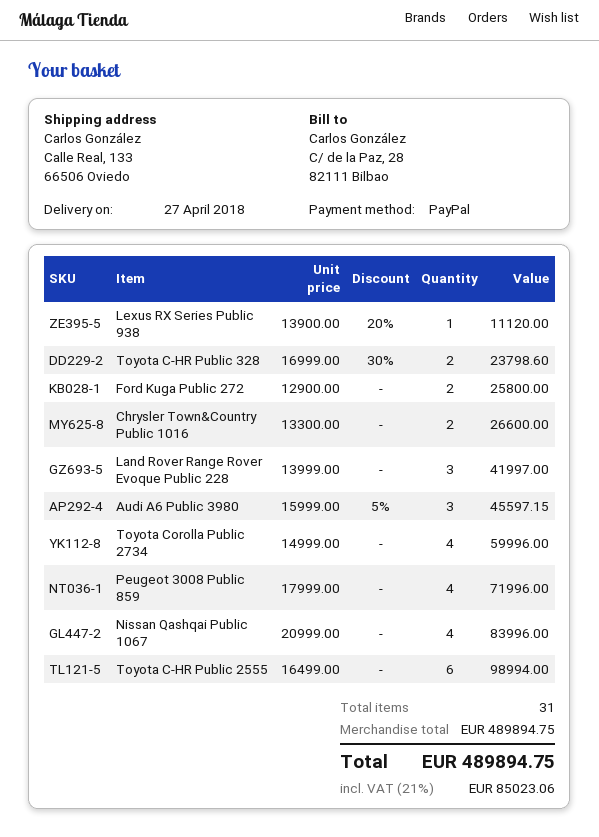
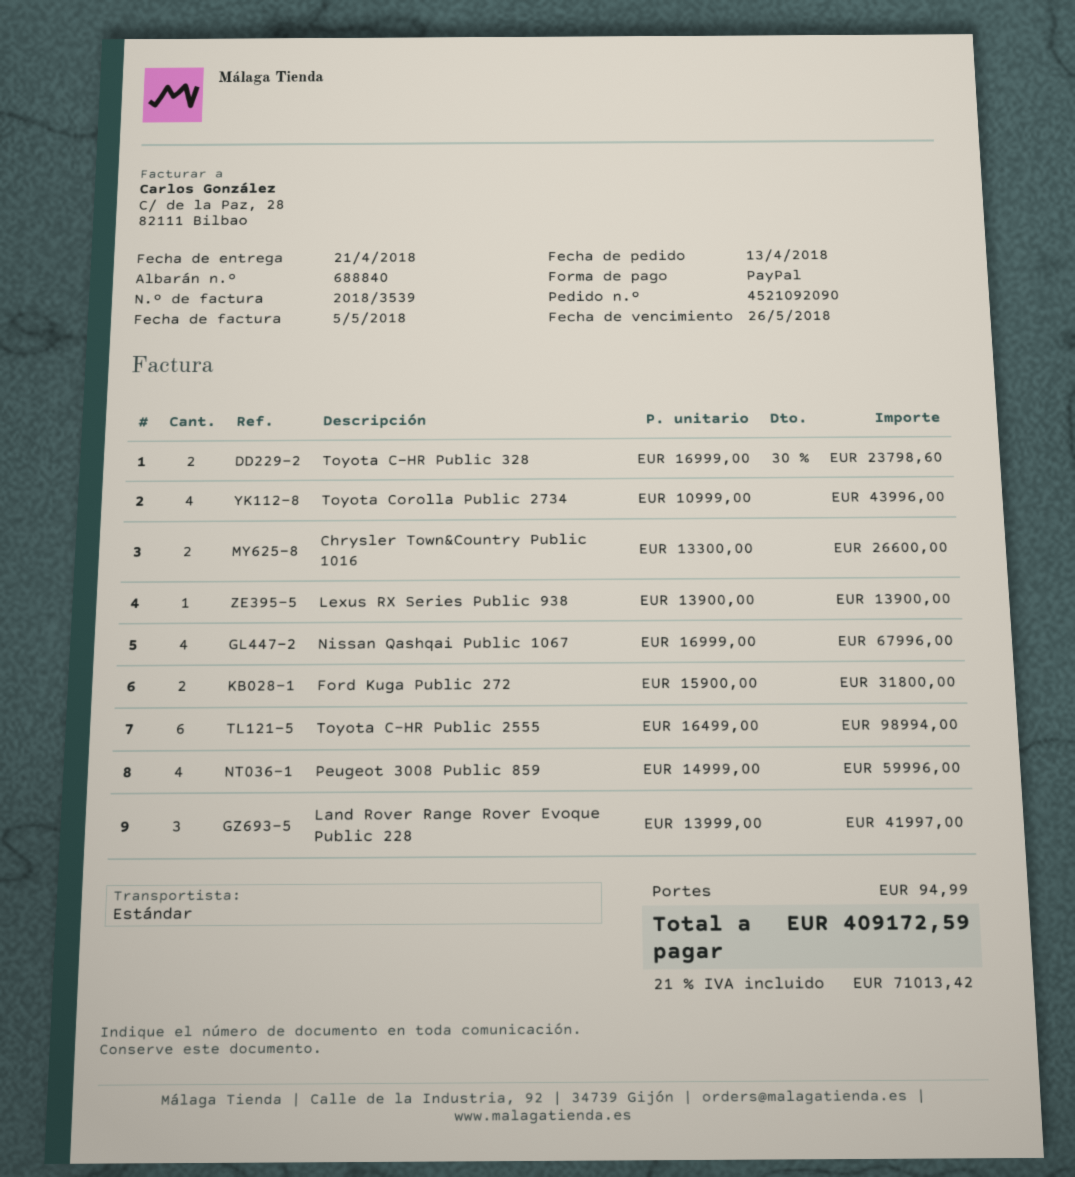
delivery date: 2018-04-27 -> 2018-04-21
Lexus RX Series Public 938: 1 x 13900.00 - 20% = 11120.00 -> 1 x 13900.00 = 13900.00
Ford Kuga Public 272: 2 x 12900.00 = 25800.00 -> 2 x 15900.00 = 31800.00
Audi A6 Public 3980: 3 x 15999.00 - 5% = 45597.15 -> none
Toyota Corolla Public 2734: 4 x 14999.00 = 59996.00 -> 4 x 10999.00 = 43996.00
Peugeot 3008 Public 859: 4 x 17999.00 = 71996.00 -> 4 x 14999.00 = 59996.00
Nissan Qashqai Public 1067: 4 x 20999.00 = 83996.00 -> 4 x 16999.00 = 67996.00
shipping: none -> 94.99
tax: 21% = 85023.06 -> 21% = 71013.42
total: 489894.75 -> 409172.59

